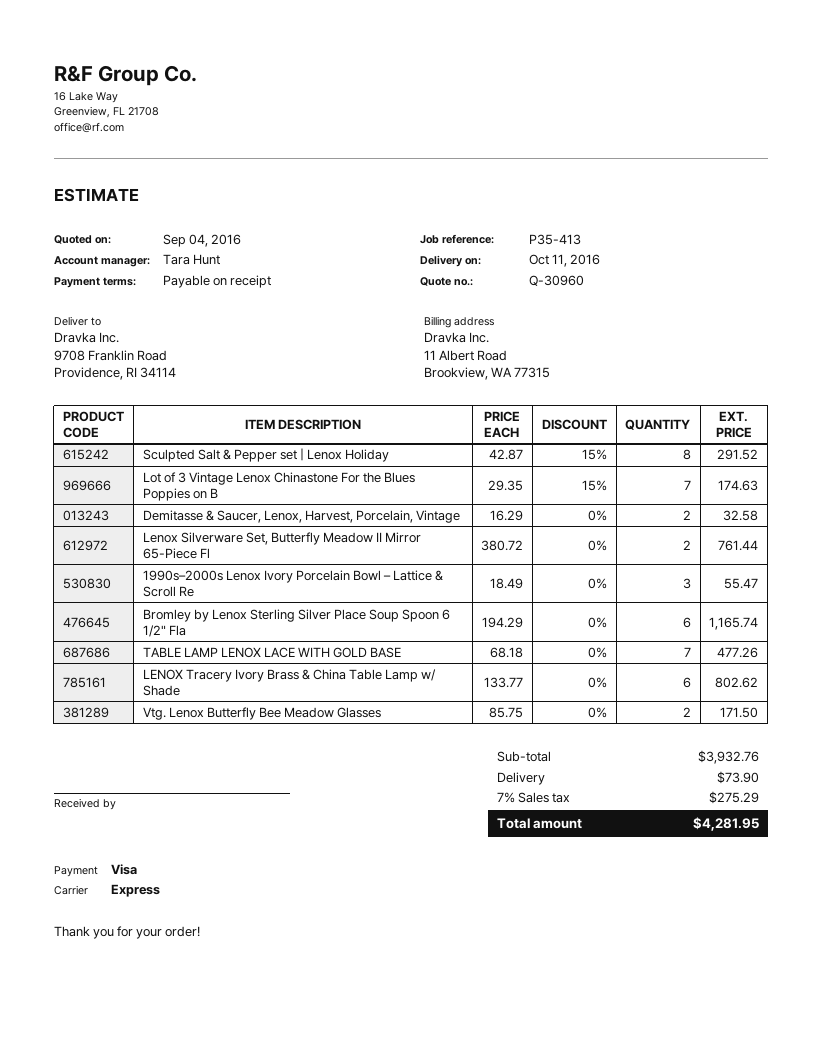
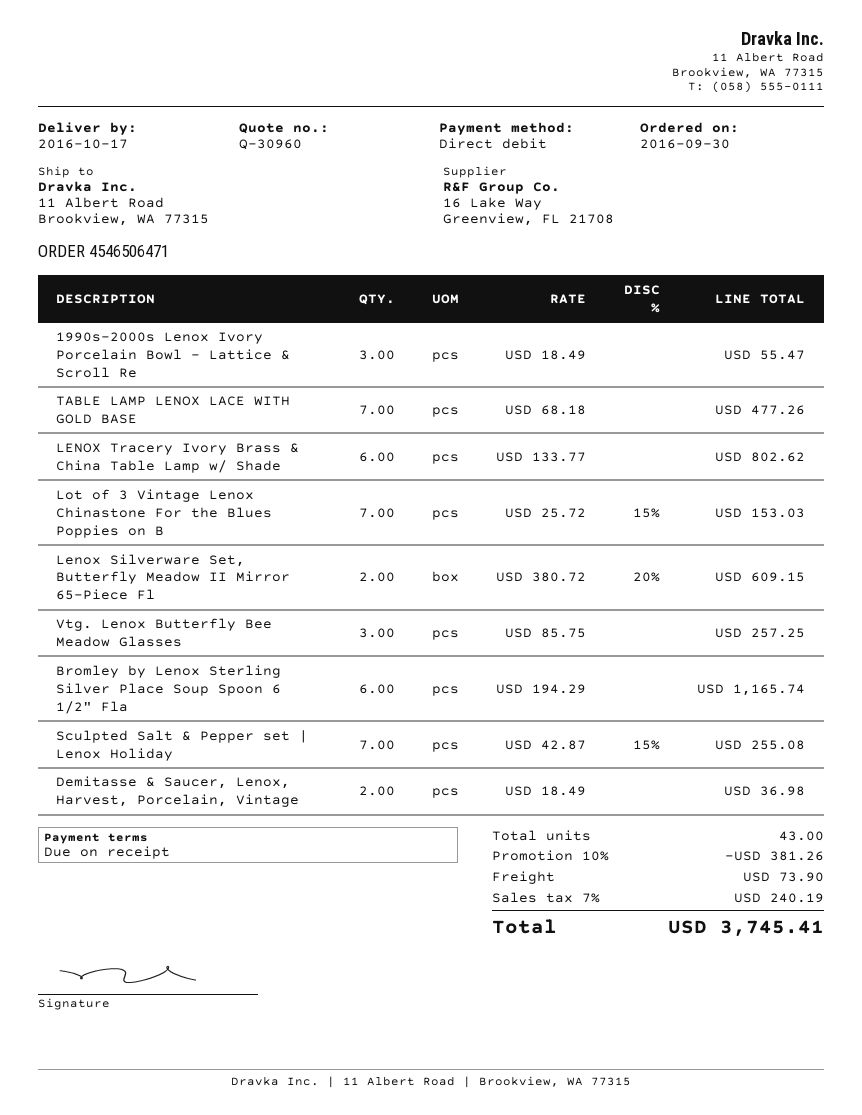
delivery date: 2016-10-11 -> 2016-10-17
payment method: Visa -> direct debit
ship to: 9708 Franklin Road, Providence, RI 34114 -> 11 Albert Road, Brookview, WA 77315
Sculpted Salt & Pepper set | Lenox Holiday: 8 x 42.87 - 15% = 291.52 -> 7 x 42.87 - 15% = 255.08
Lot of 3 Vintage Lenox Chinastone For the Blues Poppies on B: 7 x 29.35 - 15% = 174.63 -> 7 x 25.72 - 15% = 153.03
Demitasse & Saucer, Lenox, Harvest, Porcelain, Vintage: 2 x 16.29 = 32.58 -> 2 x 18.49 = 36.98
Lenox Silverware Set, Butterfly Meadow II Mirror 65-Piece Fl: 2 x 380.72 = 761.44 -> 2 x 380.72 - 20% = 609.15
Vtg. Lenox Butterfly Bee Meadow Glasses: 2 x 85.75 = 171.50 -> 3 x 85.75 = 257.25
discount: none -> 10% = 381.26
tax: 7% = 275.29 -> 7% = 240.19
total: 4281.95 -> 3745.41

